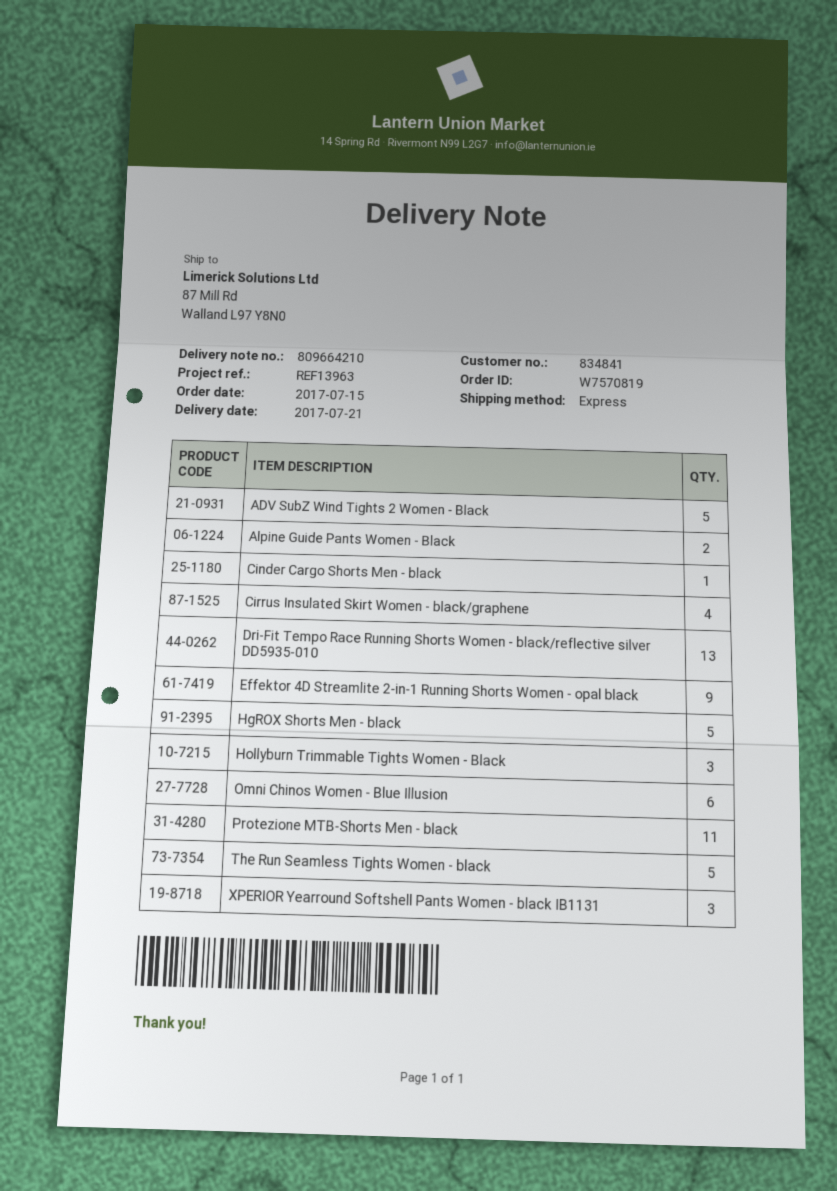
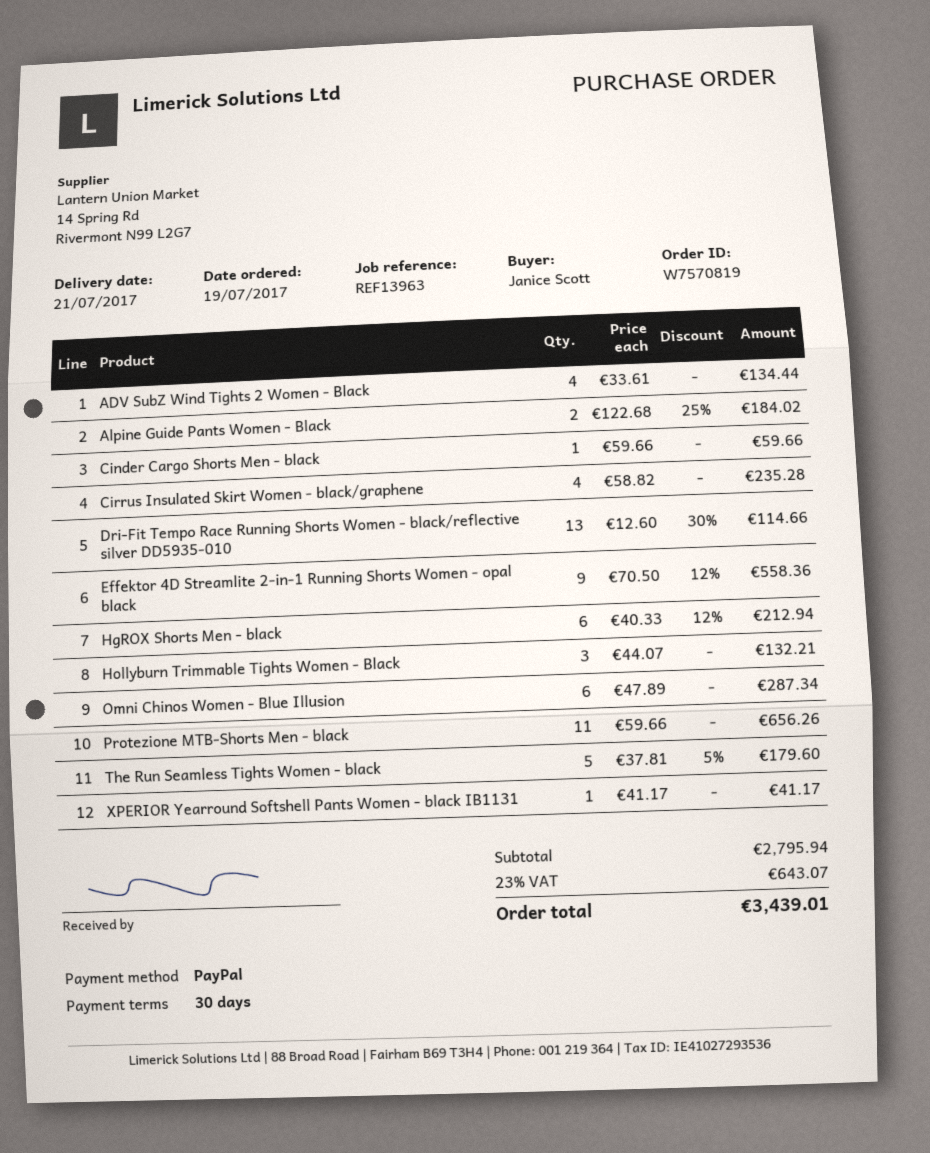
order date: 2017-07-15 -> 2017-07-19
ADV SubZ Wind Tights 2 Women - Black: 5 -> 4
HgROX Shorts Men - black: 5 -> 6
XPERIOR Yearround Softshell Pants Women - black IB1131: 3 -> 1

